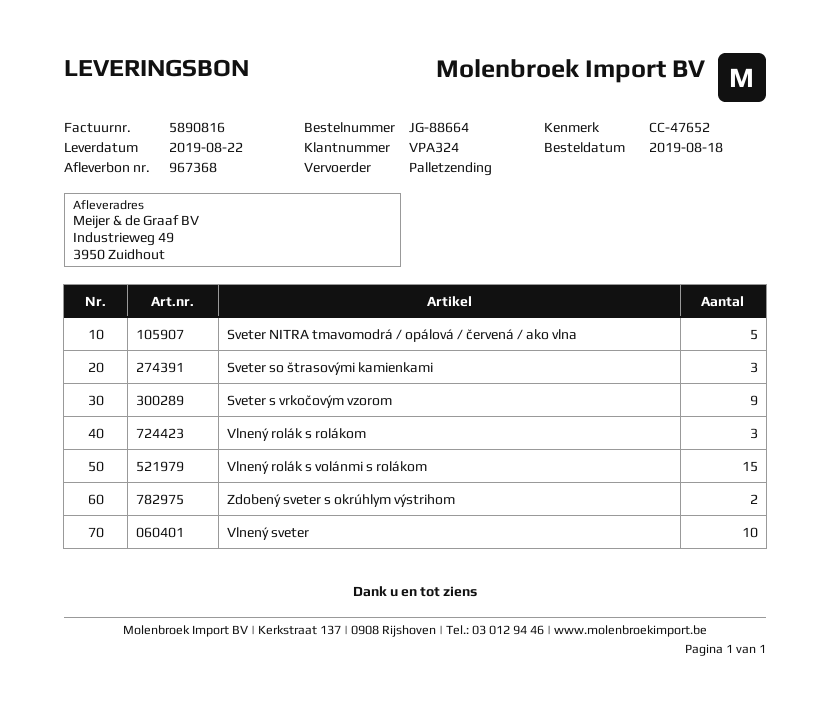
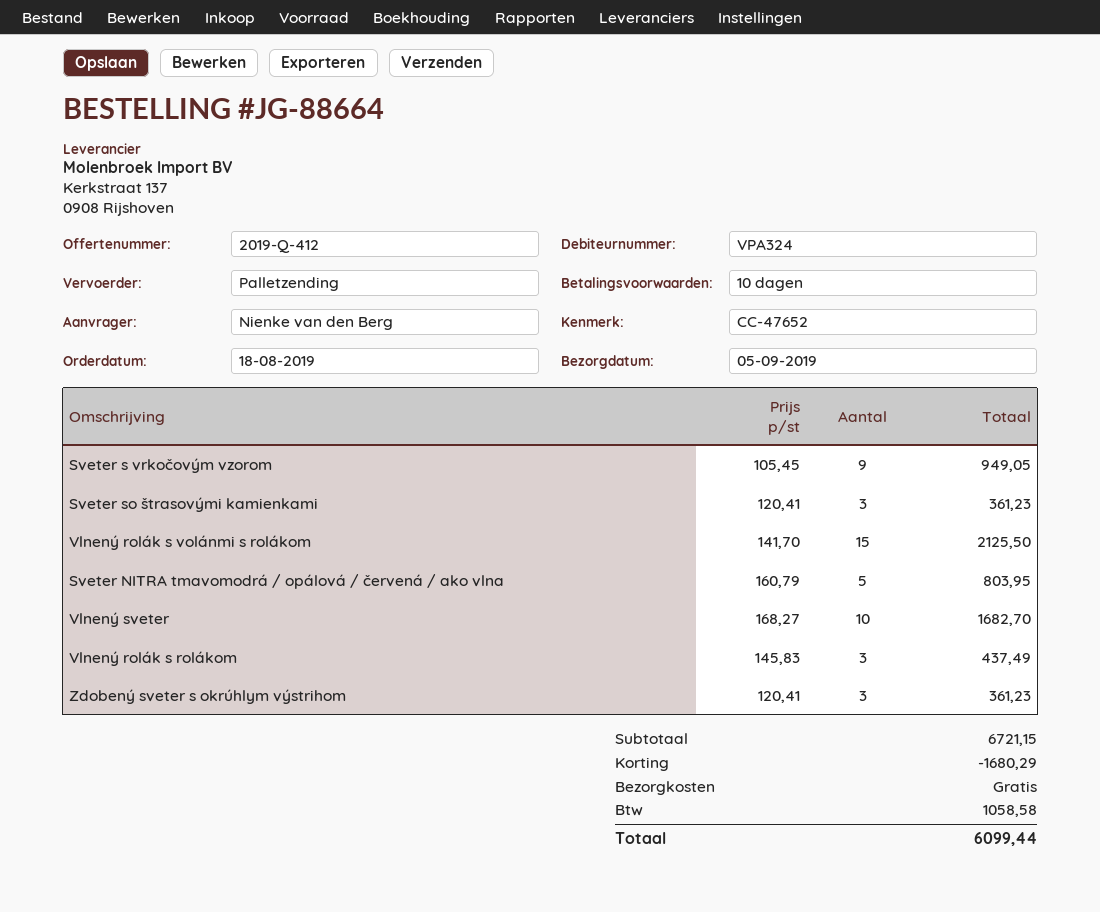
delivery date: 2019-08-22 -> 2019-09-05
Zdobený sveter s okrúhlym výstrihom: 2 -> 3

